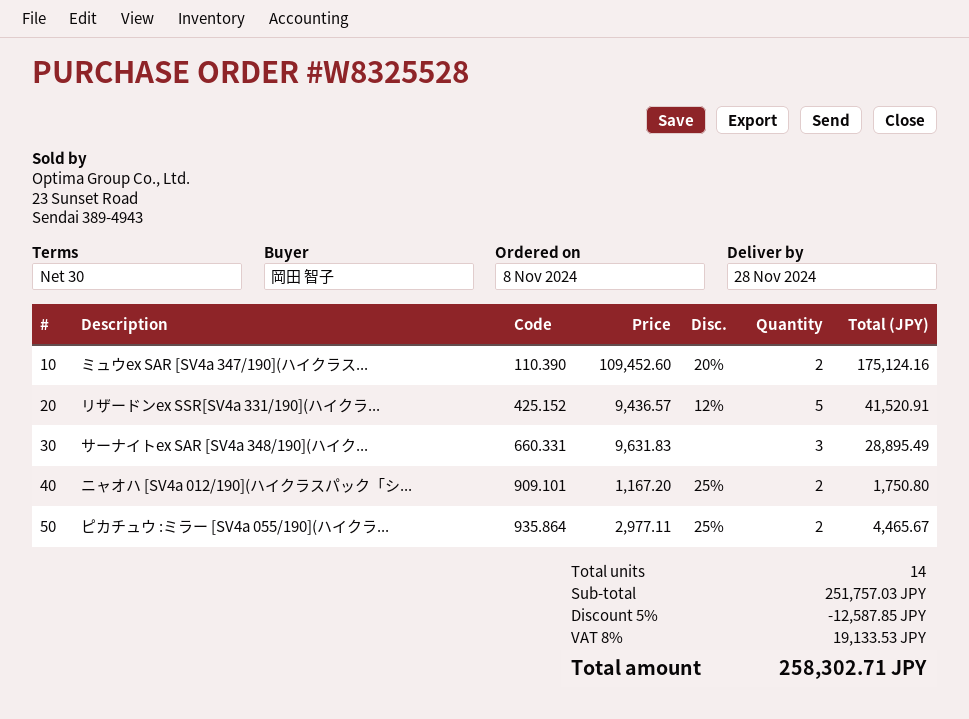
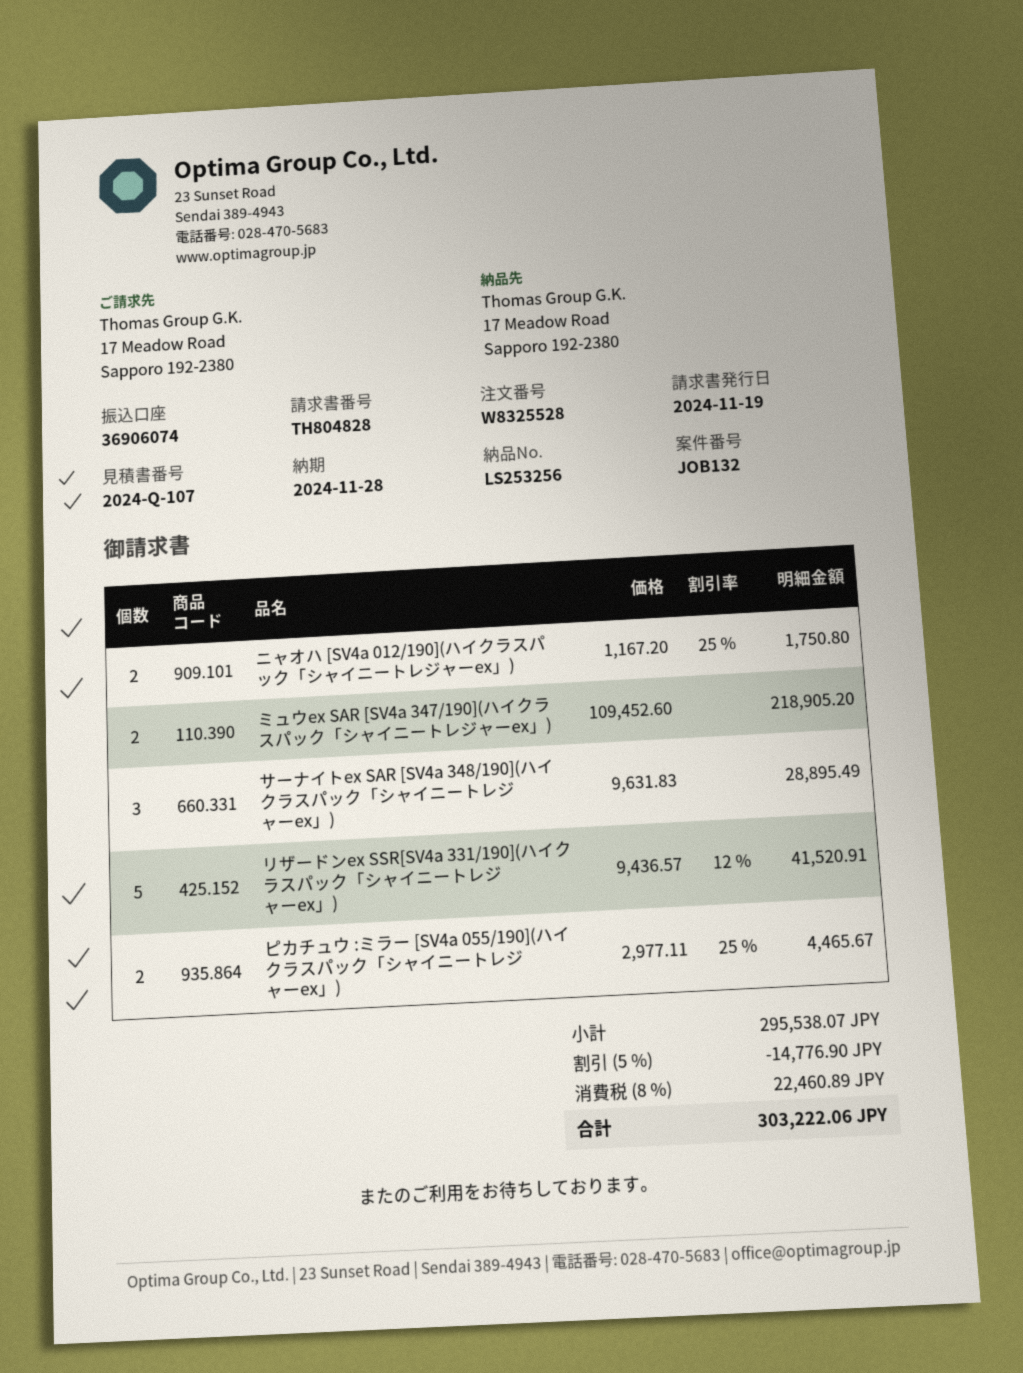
ミュウex SAR [SV4a 347/190](ハイクラス...: 2 x 109452.60 - 20% = 175124.16 -> 2 x 109452.60 = 218905.20
subtotal: 251757.03 -> 295538.07
discount: 5% = 12587.85 -> 5% = 14776.90
tax: 8% = 19133.53 -> 8% = 22460.89
total: 258302.71 -> 303222.06

